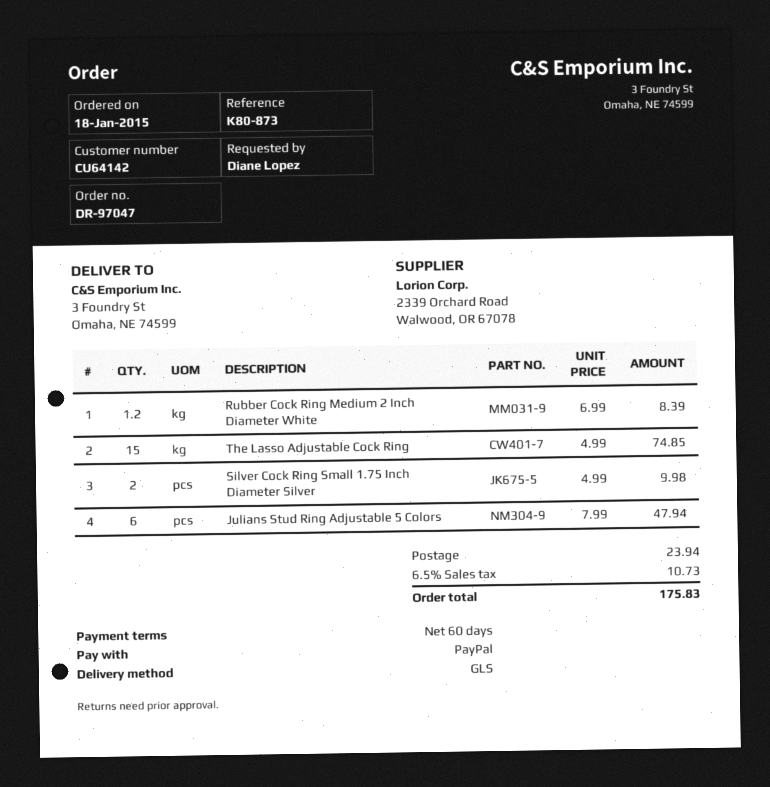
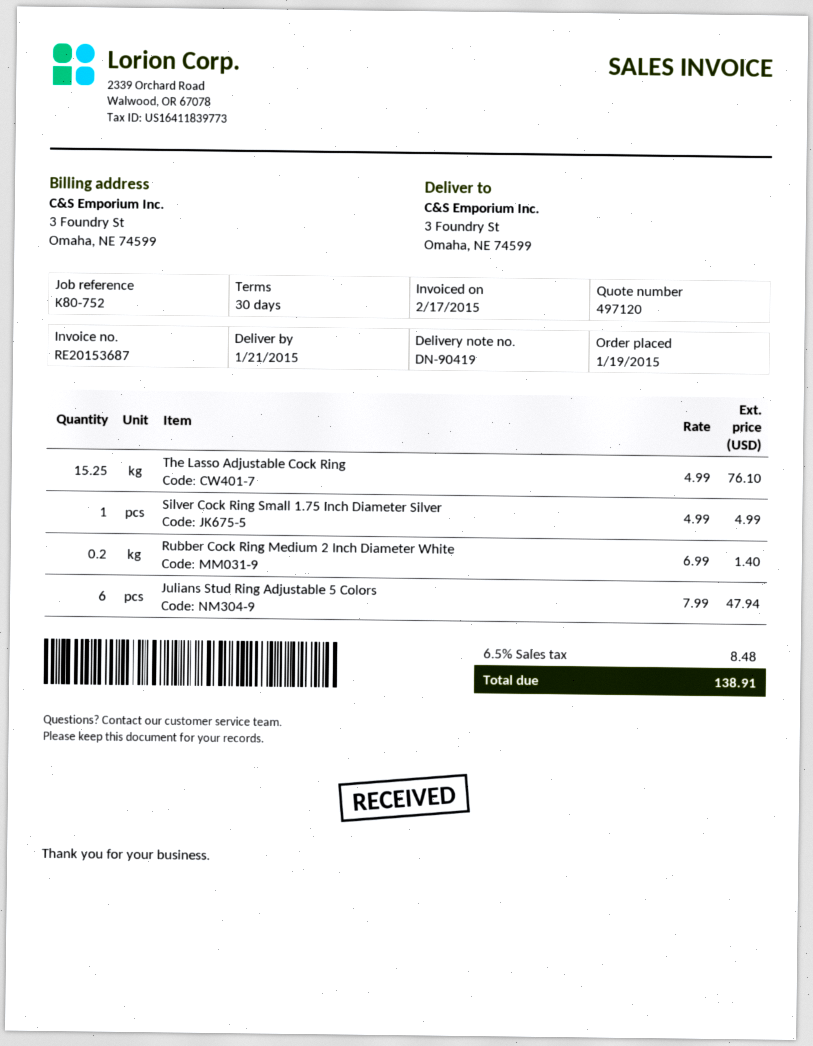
order date: 2015-01-18 -> 2015-01-19
payment terms: 60 days -> 30 days
reference: K80-873 -> K80-752
Rubber Cock Ring Medium 2 Inch Diameter White: 1.2 x 6.99 = 8.39 -> 0.2 x 6.99 = 1.40
The Lasso Adjustable Cock Ring: 15 x 4.99 = 74.85 -> 15.25 x 4.99 = 76.10
Silver Cock Ring Small 1.75 Inch Diameter Silver: 2 x 4.99 = 9.98 -> 1 x 4.99 = 4.99
shipping: 23.94 -> none
tax: 6.5% = 10.73 -> 6.5% = 8.48
total: 175.83 -> 138.91

